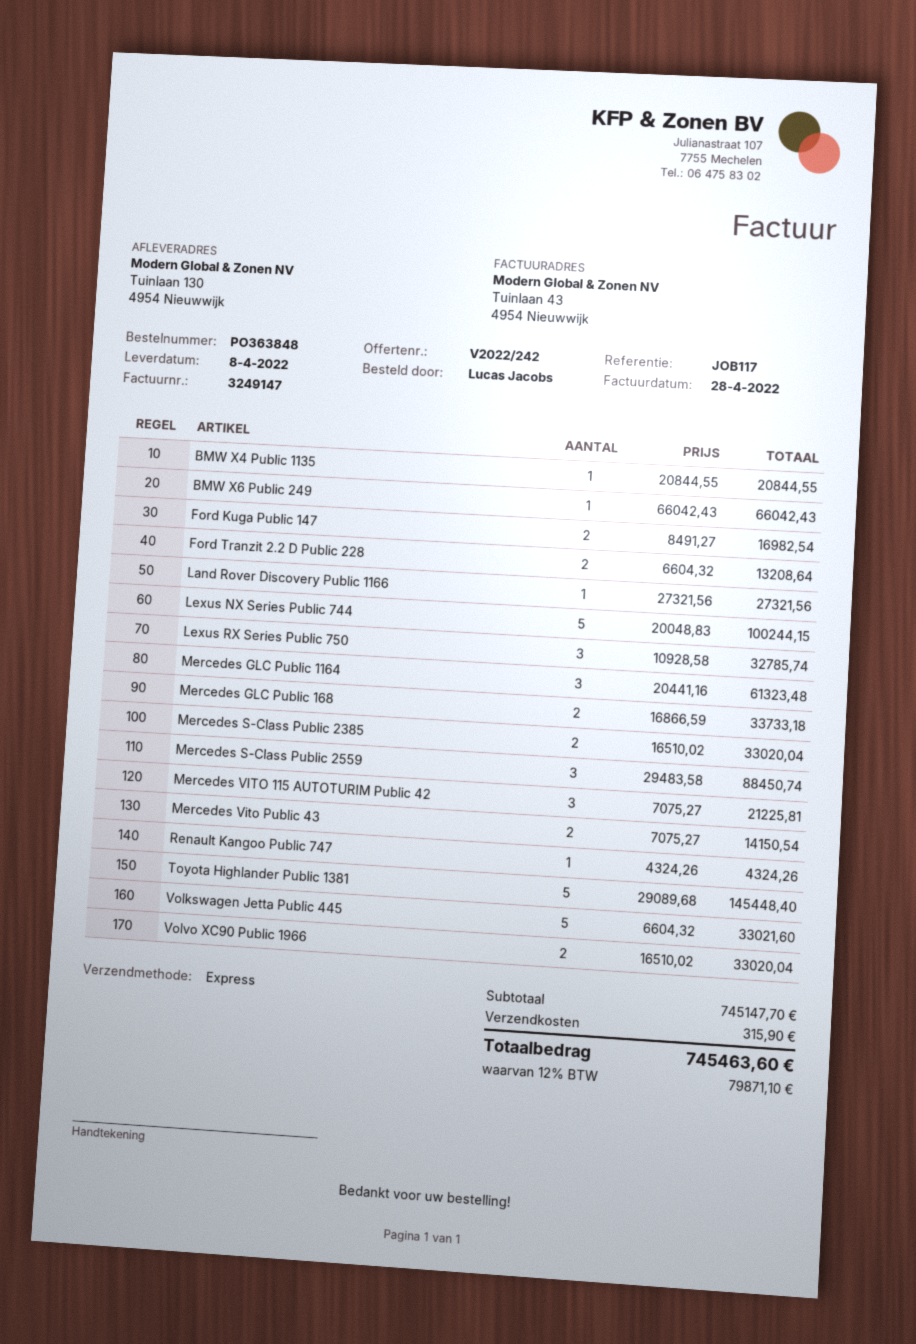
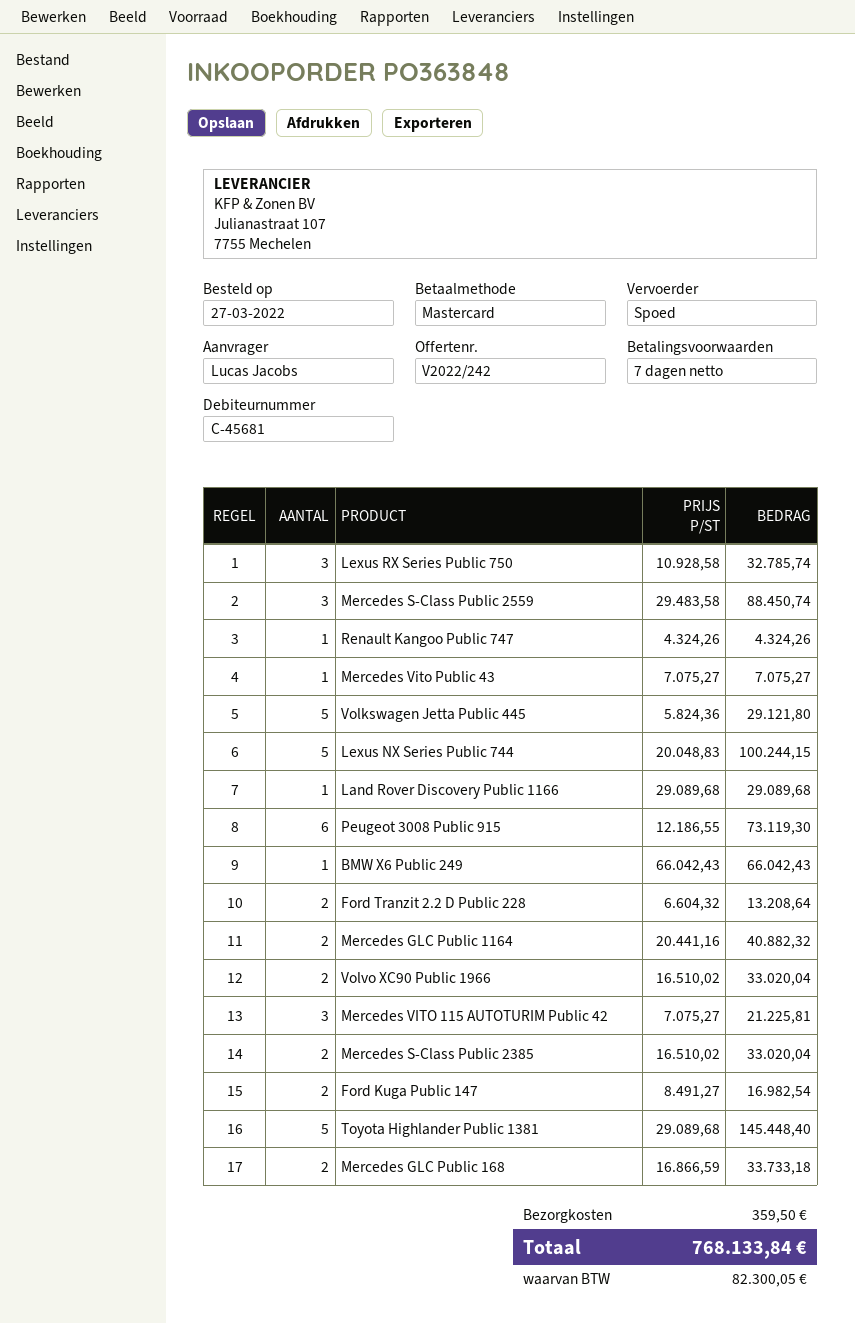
BMW X4 Public 1135: 1 x 20844.55 = 20844.55 -> none
Land Rover Discovery Public 1166: 1 x 27321.56 = 27321.56 -> 1 x 29089.68 = 29089.68
Mercedes GLC Public 1164: 3 x 20441.16 = 61323.48 -> 2 x 20441.16 = 40882.32
Mercedes Vito Public 43: 2 x 7075.27 = 14150.54 -> 1 x 7075.27 = 7075.27
Volkswagen Jetta Public 445: 5 x 6604.32 = 33021.60 -> 5 x 5824.36 = 29121.80
Peugeot 3008 Public 915: none -> 6 x 12186.55 = 73119.30
shipping: 315.90 -> 359.50
tax: 79871.10 -> 82300.05
total: 745463.60 -> 768133.84

